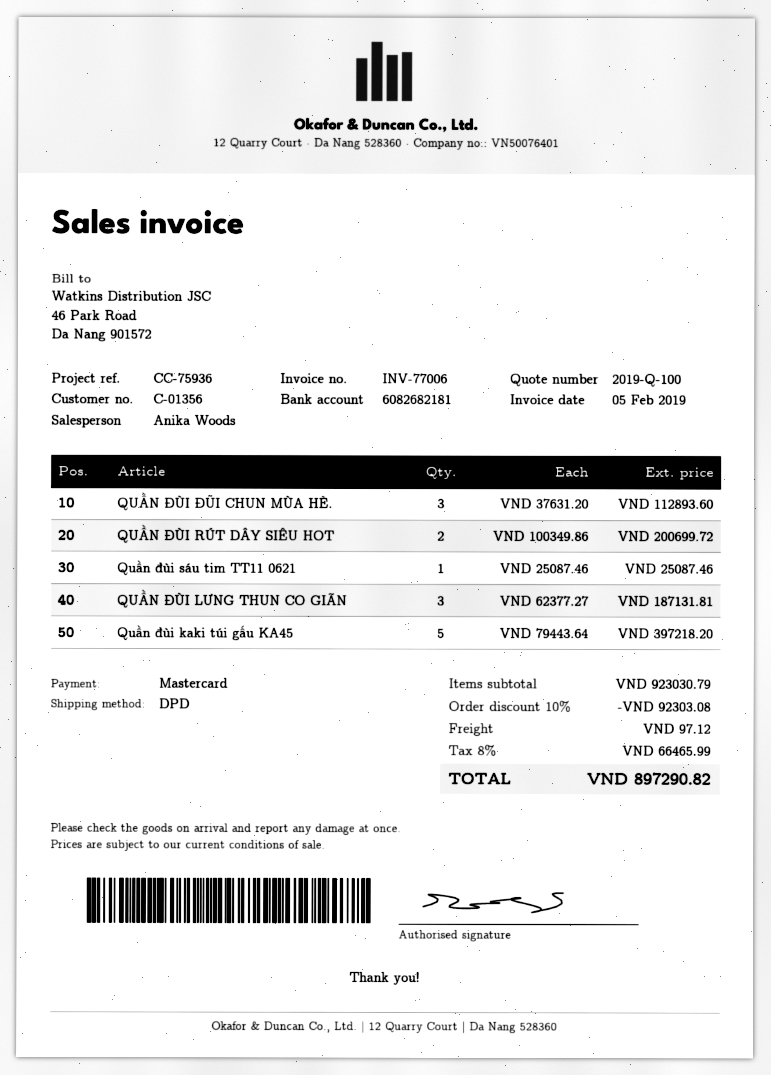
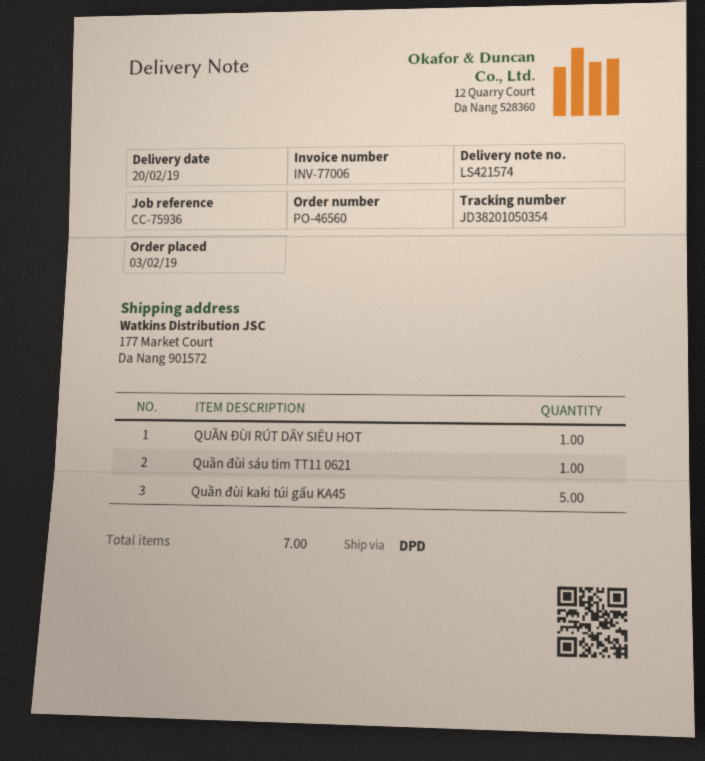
QUẦN ĐÙI ĐŨI CHUN MÙA HÈ.: 3 -> none
QUẦN ĐÙI RÚT DÂY SIÊU HOT: 2 -> 1
QUẦN ĐÙI LƯNG THUN CO GIÃN: 3 -> none

